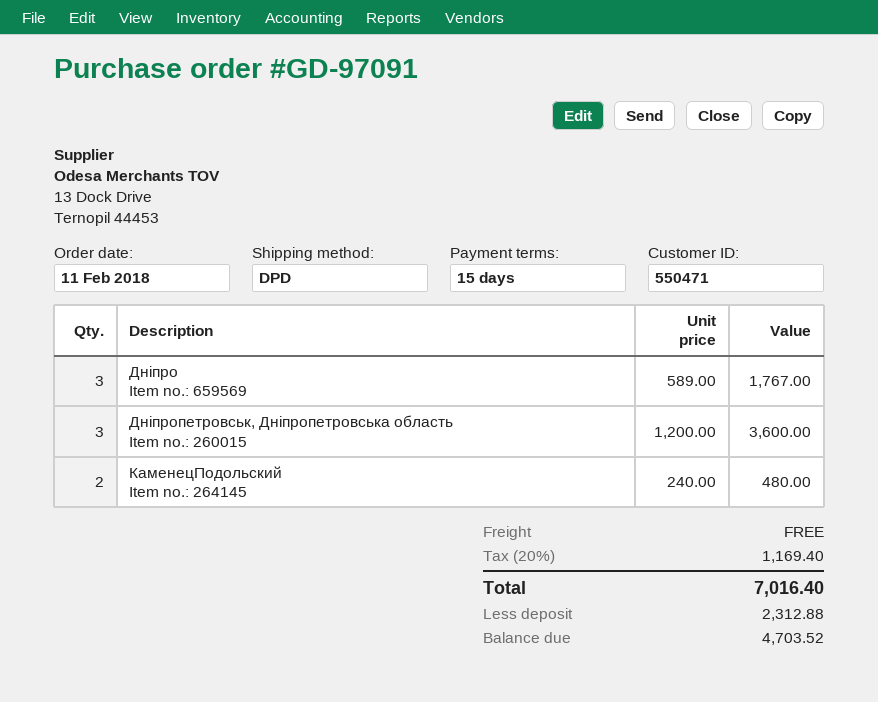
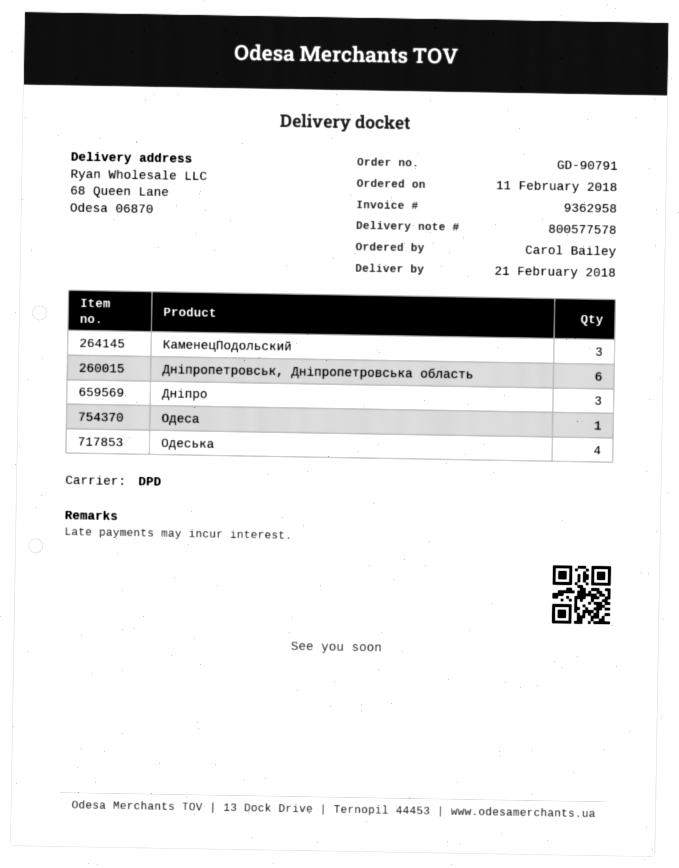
order number: GD-97091 -> GD-90791
Дніпропетровськ, Дніпропетровська область: 3 -> 6
КаменецПодольский: 2 -> 3
Одеса: none -> 1
Одеська: none -> 4

